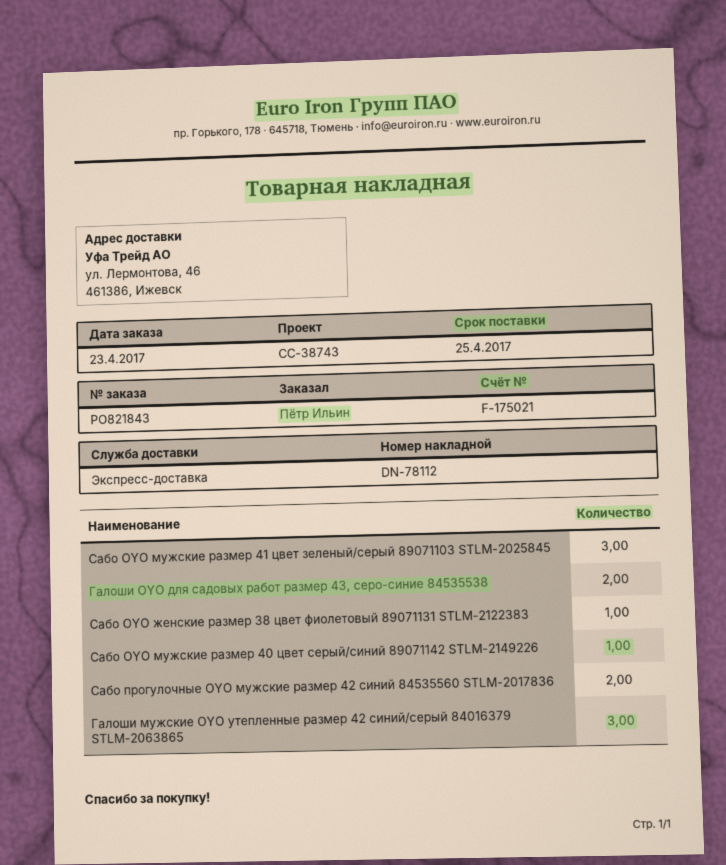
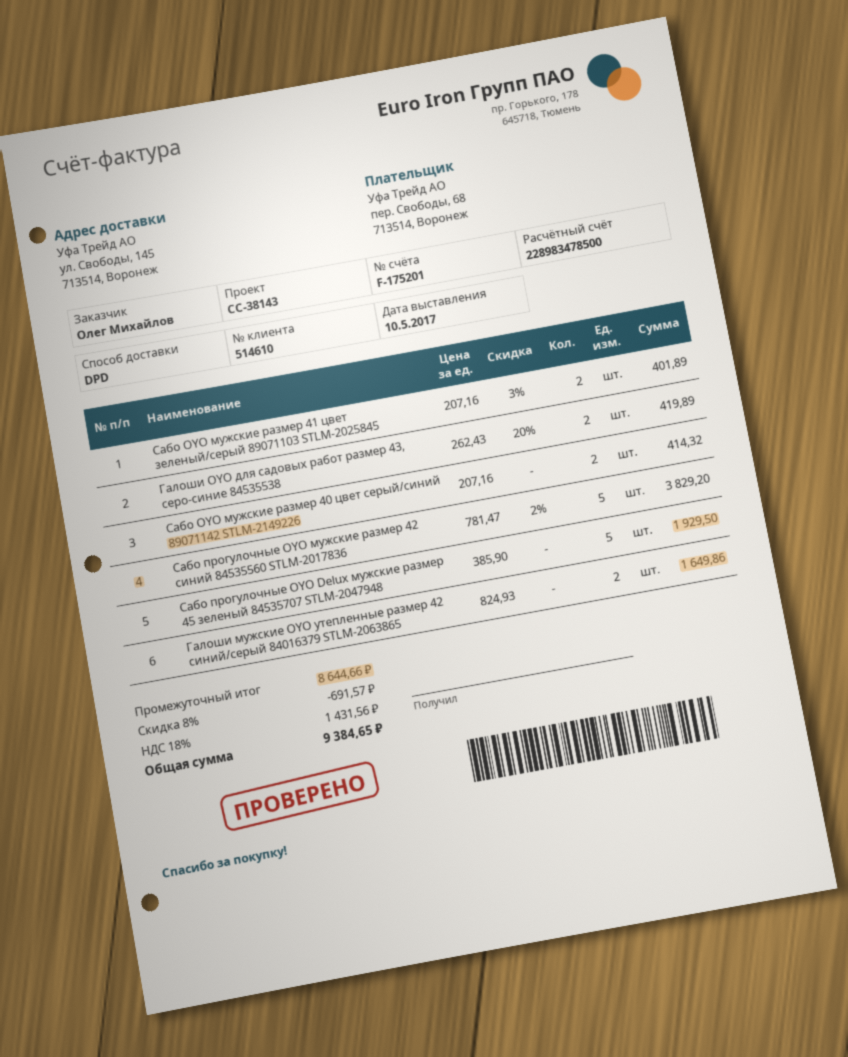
invoice number: F-175021 -> F-175201
reference: CC-38743 -> CC-38143
ordered by: Пётр Ильин -> Олег Михайлов
shipping method: express -> DPD
ship to: ул. Лермонтова, 46, 461386, Ижевск -> ул. Свободы, 145, 713514, Воронеж
Сабо OYO мужские размер 41 цвет зеленый/серый 89071103 STLM-2025845: 3 -> 2
Сабо OYO женские размер 38 цвет фиолетовый 89071131 STLM-2122383: 1 -> none
Сабо OYO мужские размер 40 цвет серый/синий 89071142 STLM-2149226: 1 -> 2
Сабо прогулочные OYO мужские размер 42 синий 84535560 STLM-2017836: 2 -> 5
Галоши мужские OYO утепленные размер 42 синий/серый 84016379 STLM-2063865: 3 -> 2
Сабо прогулочные OYO Delux мужские размер 45 зеленый 84535707 STLM-2047948: none -> 5

